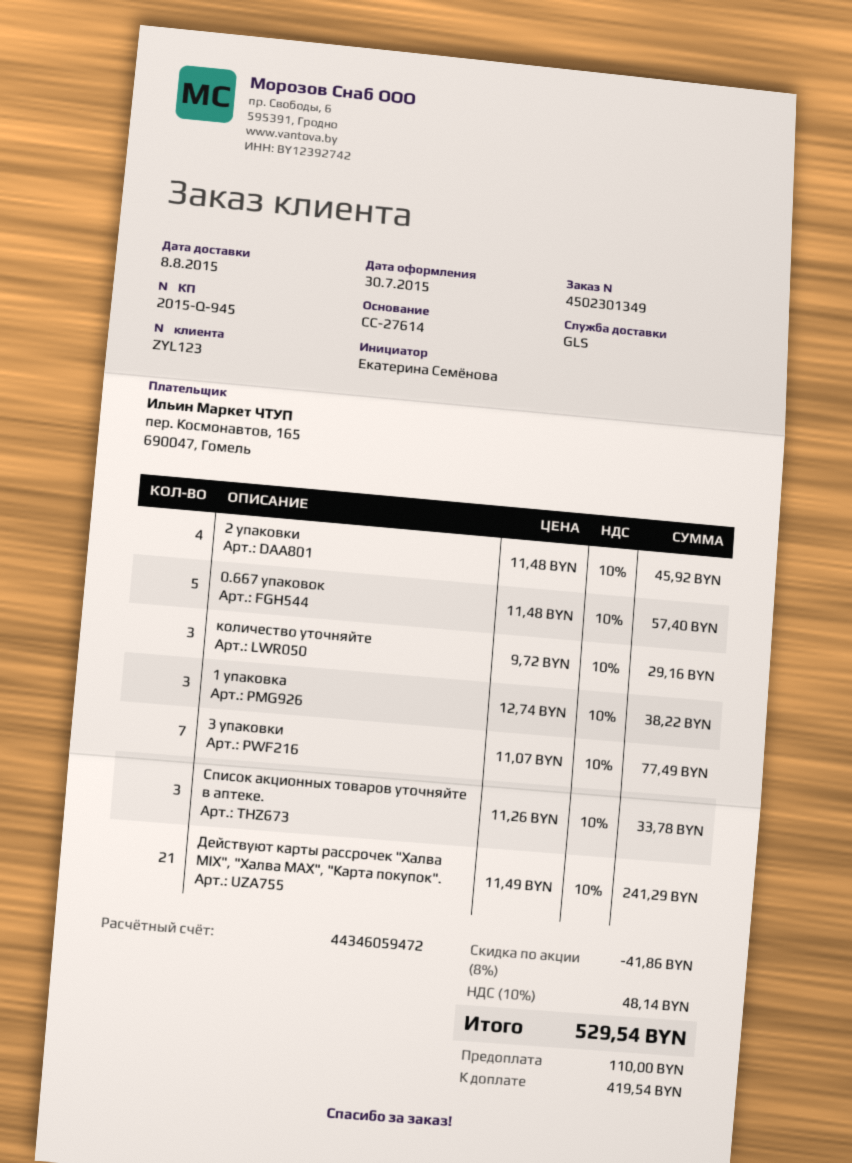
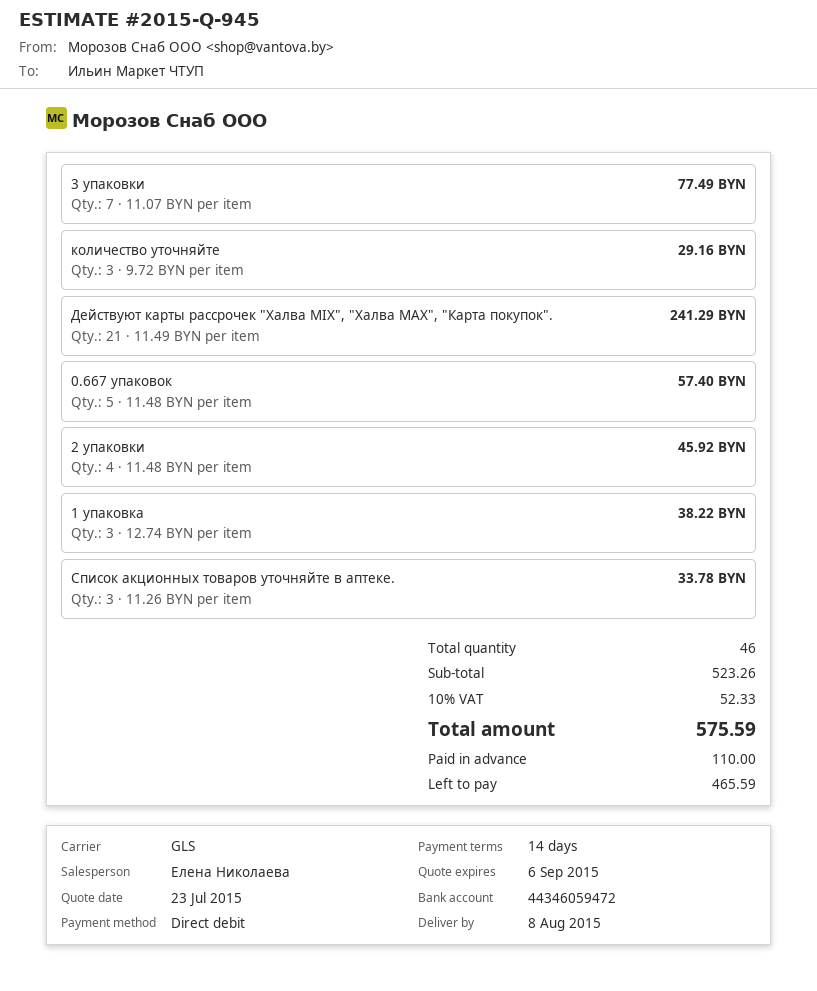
discount: 8% = 41.86 -> none
tax: 10% = 48.14 -> 10% = 52.33
total: 529.54 -> 575.59
balance: 419.54 -> 465.59

